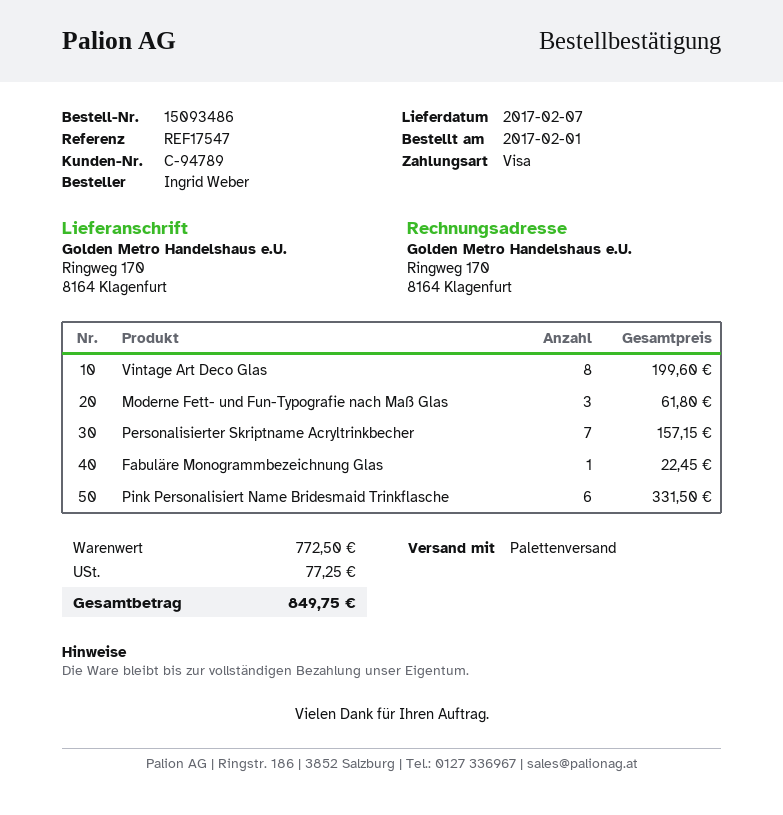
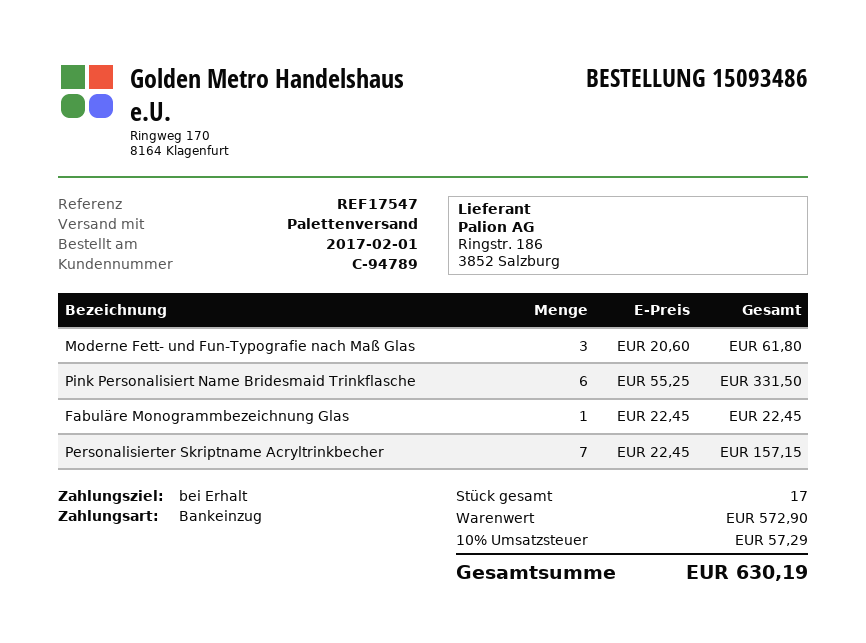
payment method: Visa -> direct debit
Vintage Art Deco Glas: 8 for 199.60 -> none
subtotal: 772.50 -> 572.90
tax: 77.25 -> 57.29
total: 849.75 -> 630.19

